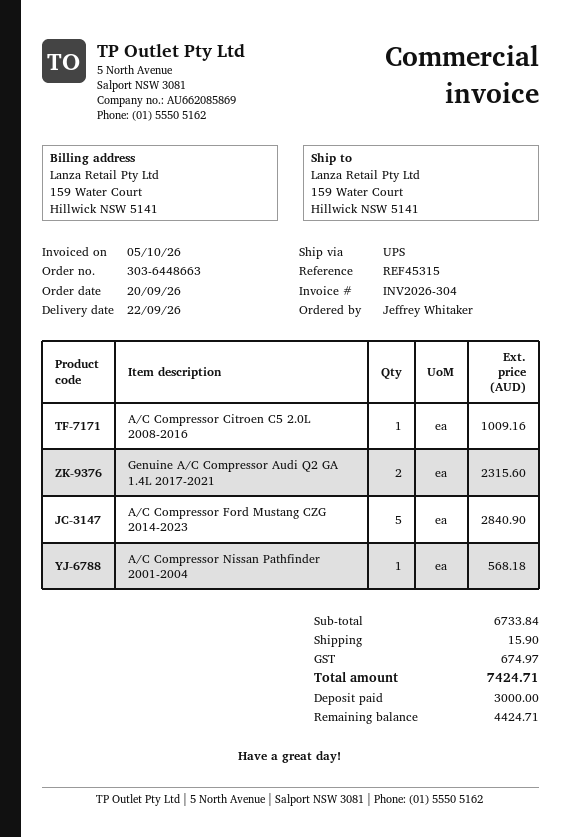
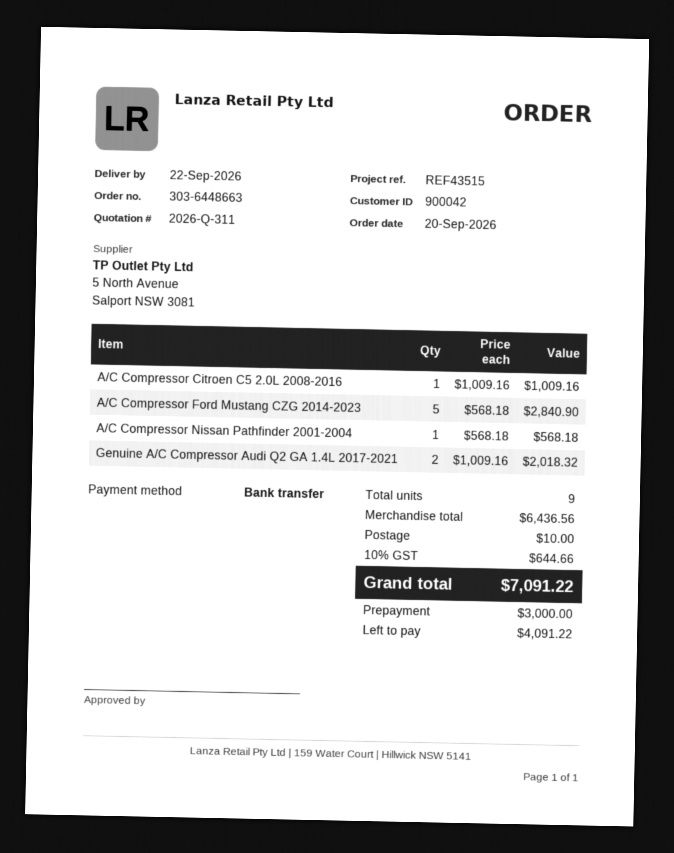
reference: REF45315 -> REF43515
Genuine A/C Compressor Audi Q2 GA 1.4L 2017-2021: 2 for 2315.60 -> 2 for 2018.32
subtotal: 6733.84 -> 6436.56
shipping: 15.90 -> 10.00
tax: 674.97 -> 644.66
total: 7424.71 -> 7091.22
balance: 4424.71 -> 4091.22

